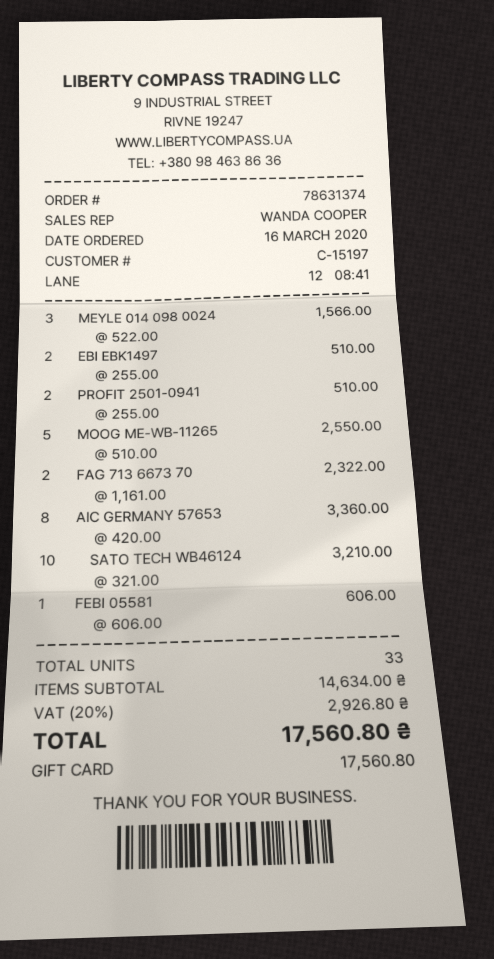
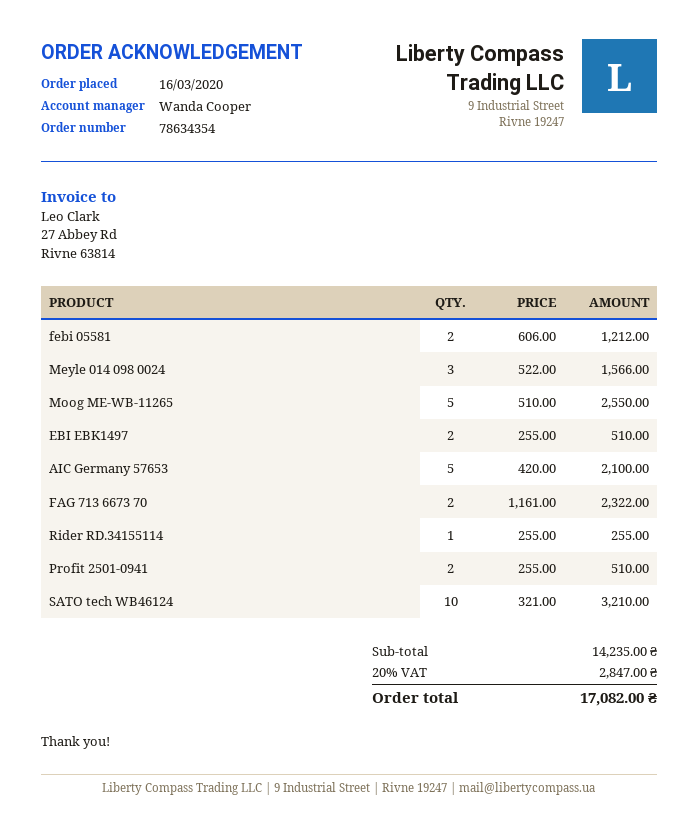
order number: 78631374 -> 78634354
AIC GERMANY 57653: 8 x 420.00 = 3360.00 -> 5 x 420.00 = 2100.00
FEBI 05581: 1 x 606.00 = 606.00 -> 2 x 606.00 = 1212.00
Rider RD.34155114: none -> 1 x 255.00 = 255.00
subtotal: 14634.00 -> 14235.00
tax: 20% = 2926.80 -> 20% = 2847.00
total: 17560.80 -> 17082.00

